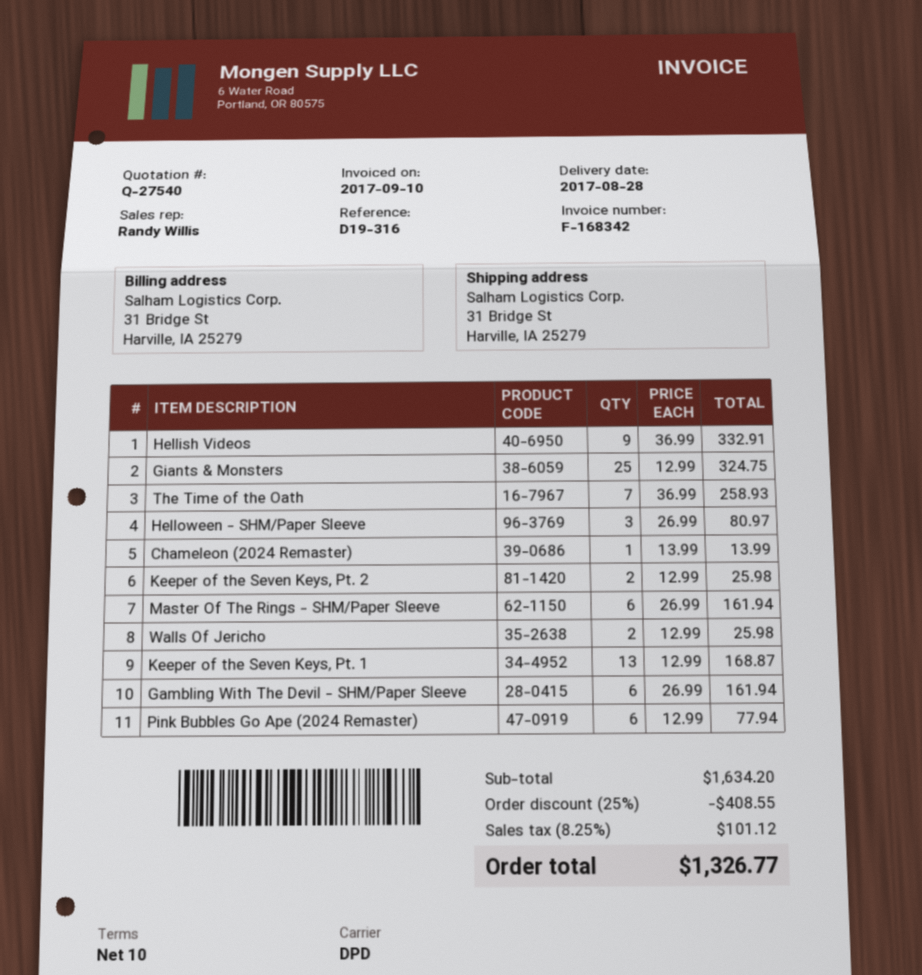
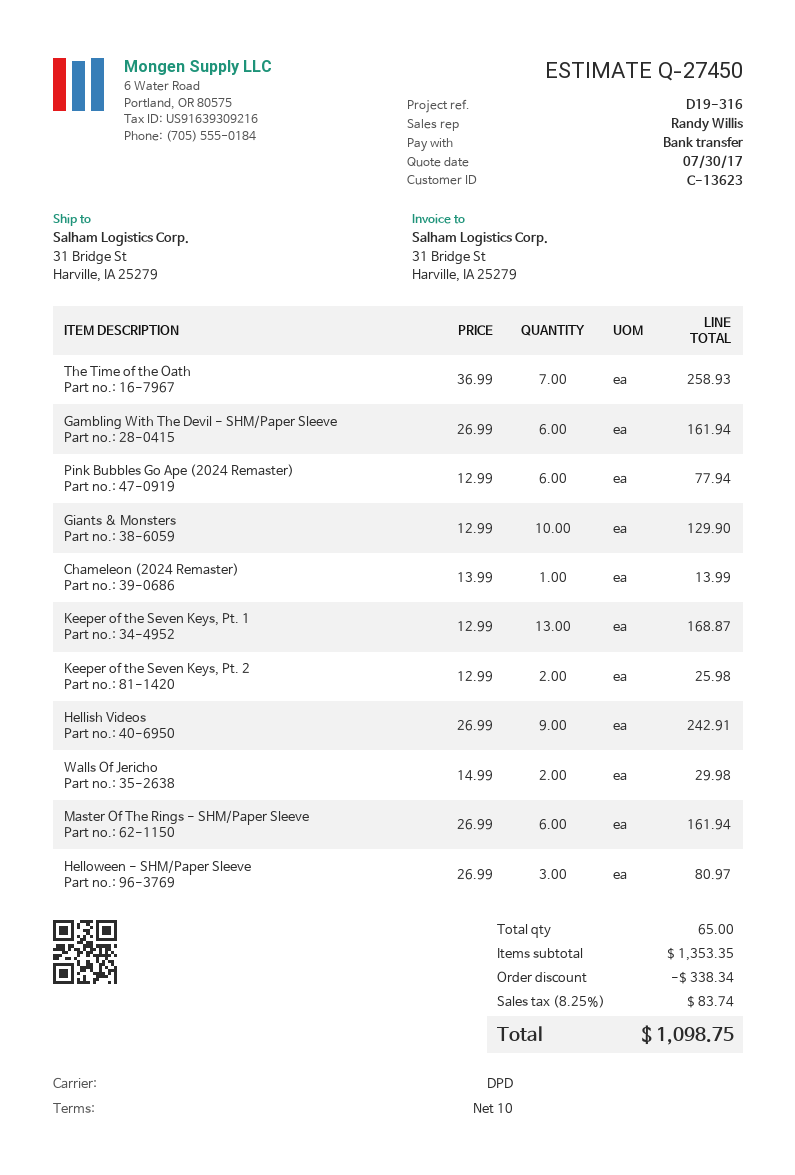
quote number: Q-27540 -> Q-27450
Hellish Videos: 9 x 36.99 = 332.91 -> 9 x 26.99 = 242.91
Giants & Monsters: 25 x 12.99 = 324.75 -> 10 x 12.99 = 129.90
Walls Of Jericho: 2 x 12.99 = 25.98 -> 2 x 14.99 = 29.98
subtotal: 1634.20 -> 1353.35
discount: 408.55 -> 338.34
tax: 8.25% = 101.12 -> 8.25% = 83.74
total: 1326.77 -> 1098.75

